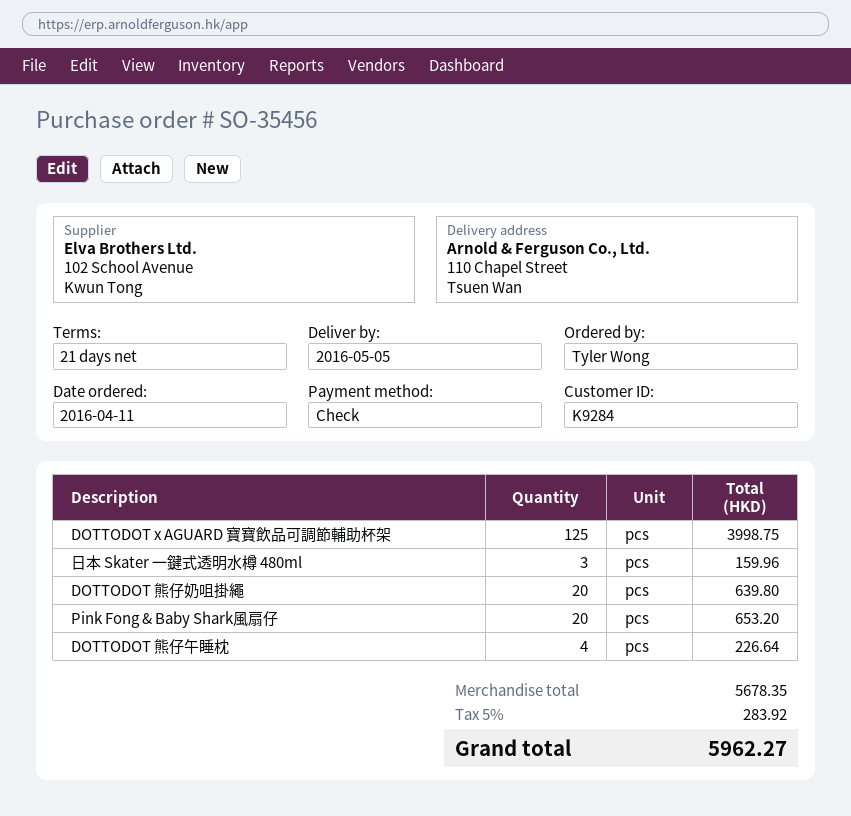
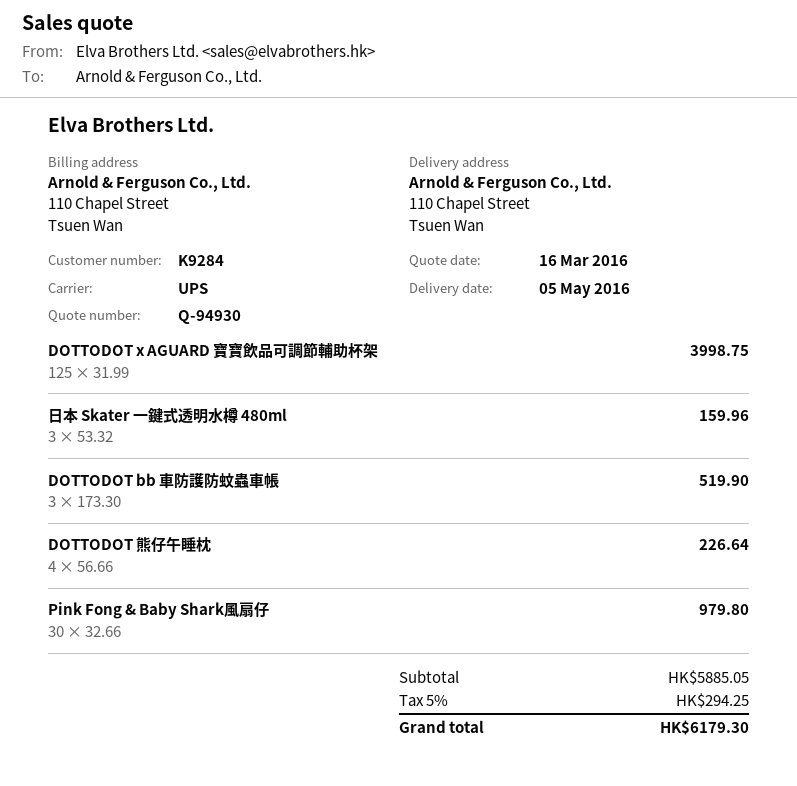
DOTTODOT 熊仔奶咀掛繩: 20 for 639.80 -> none
Pink Fong & Baby Shark風扇仔: 20 for 653.20 -> 30 for 979.80
DOTTODOT bb 車防護防蚊蟲車帳: none -> 3 for 519.90
subtotal: 5678.35 -> 5885.05
tax: 5% = 283.92 -> 5% = 294.25
total: 5962.27 -> 6179.30

